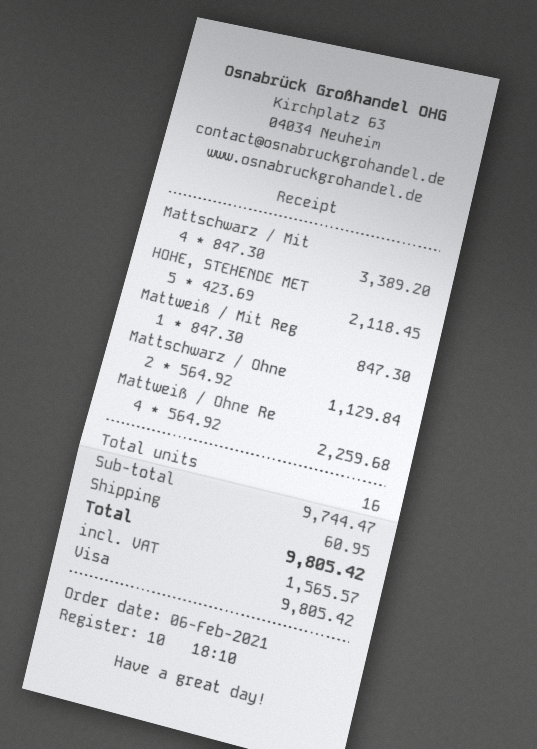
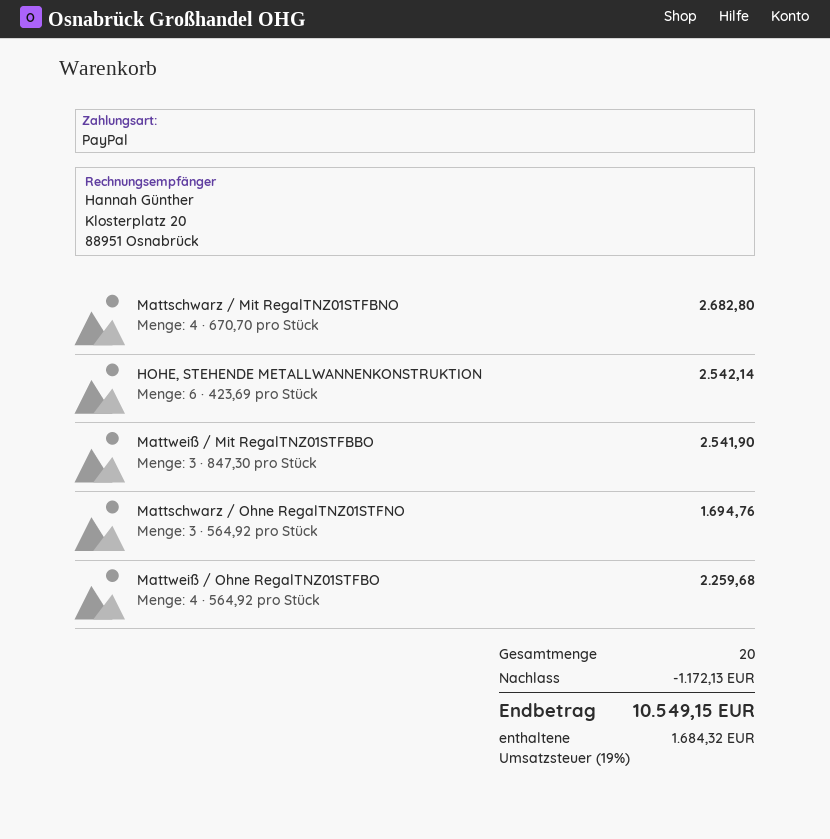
payment method: Visa -> PayPal
Mattschwarz / Mit: 4 x 847.30 = 3389.20 -> 4 x 670.70 = 2682.80
HOHE, STEHENDE MET: 5 x 423.69 = 2118.45 -> 6 x 423.69 = 2542.14
Mattweiß / Mit Reg: 1 x 847.30 = 847.30 -> 3 x 847.30 = 2541.90
Mattschwarz / Ohne: 2 x 564.92 = 1129.84 -> 3 x 564.92 = 1694.76
total quantity: 16 -> 20
discount: none -> 1172.13
shipping: 60.95 -> none
tax: 1565.57 -> 1684.32
total: 9805.42 -> 10549.15

